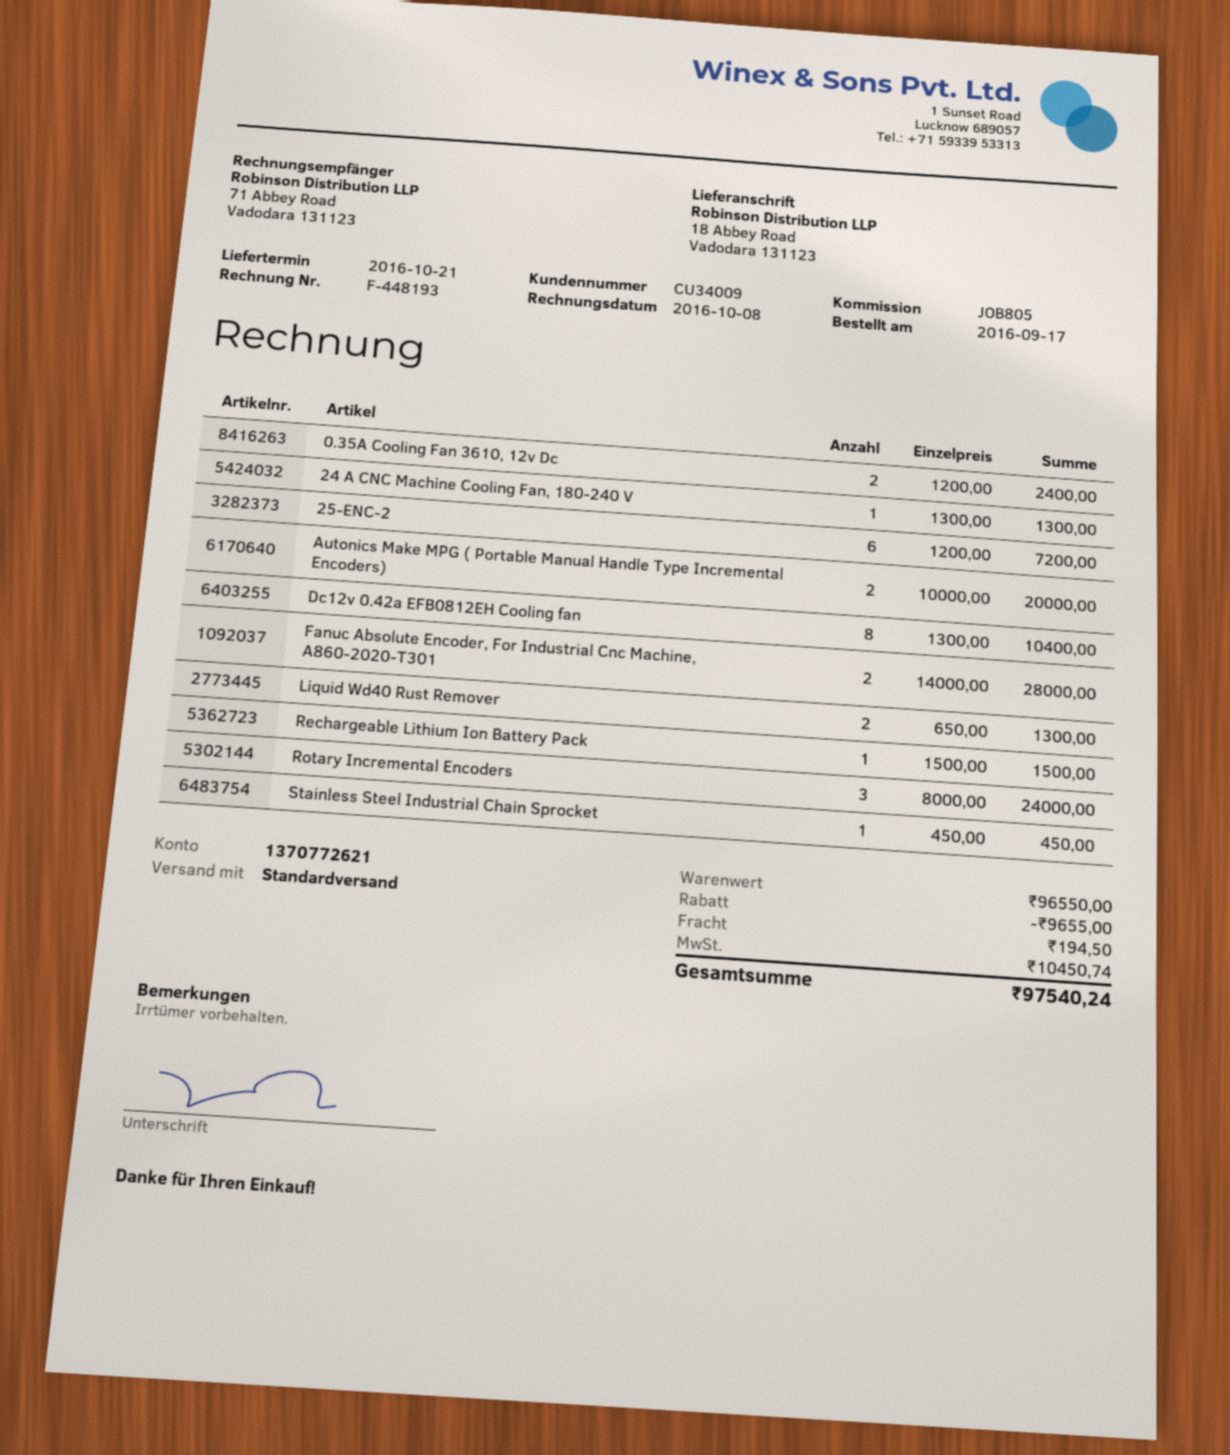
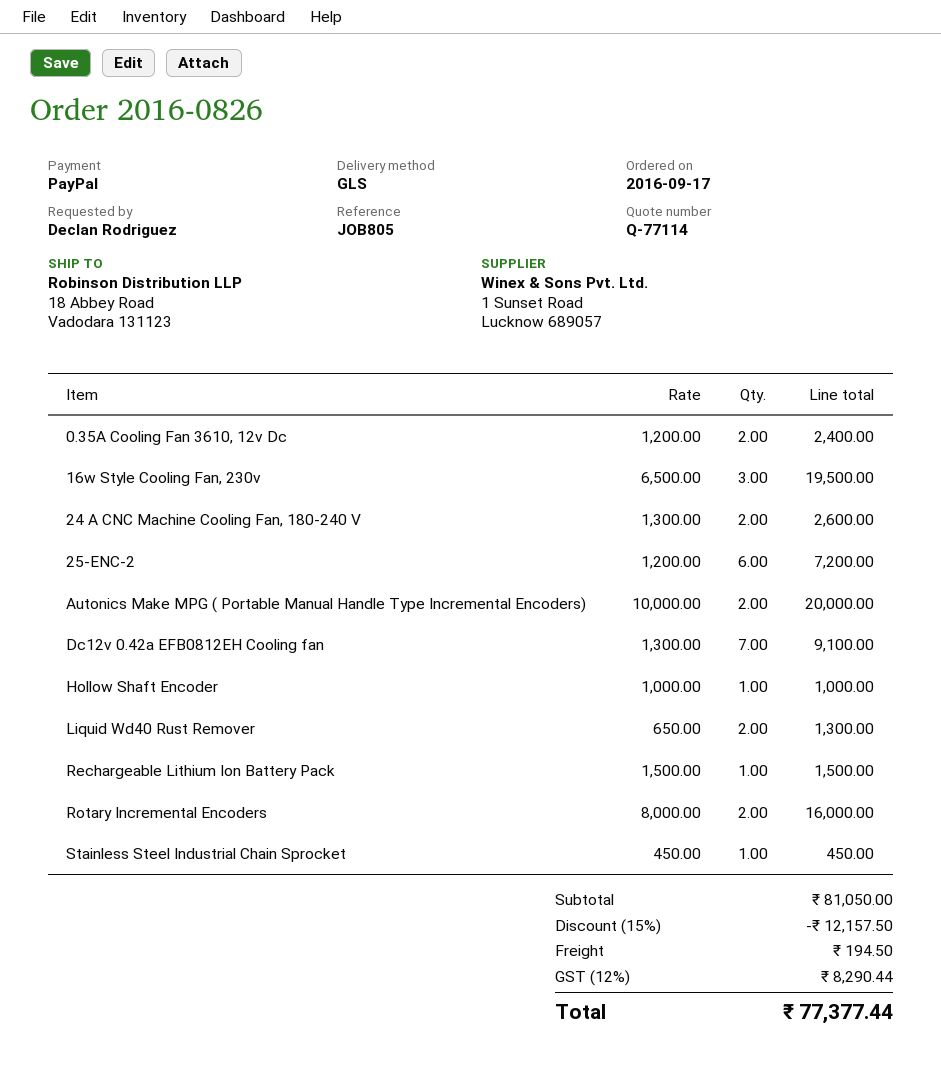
shipping method: standard -> GLS
24 A CNC Machine Cooling Fan, 180-240 V: 1 x 1300.00 = 1300.00 -> 2 x 1300.00 = 2600.00
Dc12v 0.42a EFB0812EH Cooling fan: 8 x 1300.00 = 10400.00 -> 7 x 1300.00 = 9100.00
Fanuc Absolute Encoder, For Industrial Cnc Machine, A860-2020-T301: 2 x 14000.00 = 28000.00 -> none
Rotary Incremental Encoders: 3 x 8000.00 = 24000.00 -> 2 x 8000.00 = 16000.00
16w Style Cooling Fan, 230v: none -> 3 x 6500.00 = 19500.00
Hollow Shaft Encoder: none -> 1 x 1000.00 = 1000.00
subtotal: 96550.00 -> 81050.00
discount: 9655.00 -> 12157.50
tax: 10450.74 -> 8290.44
total: 97540.24 -> 77377.44

